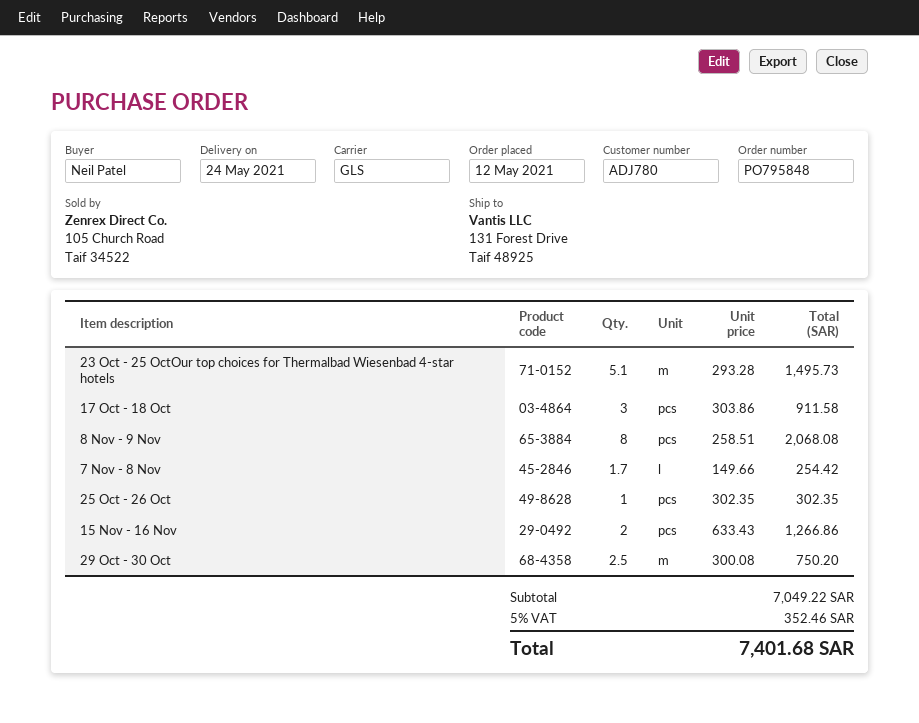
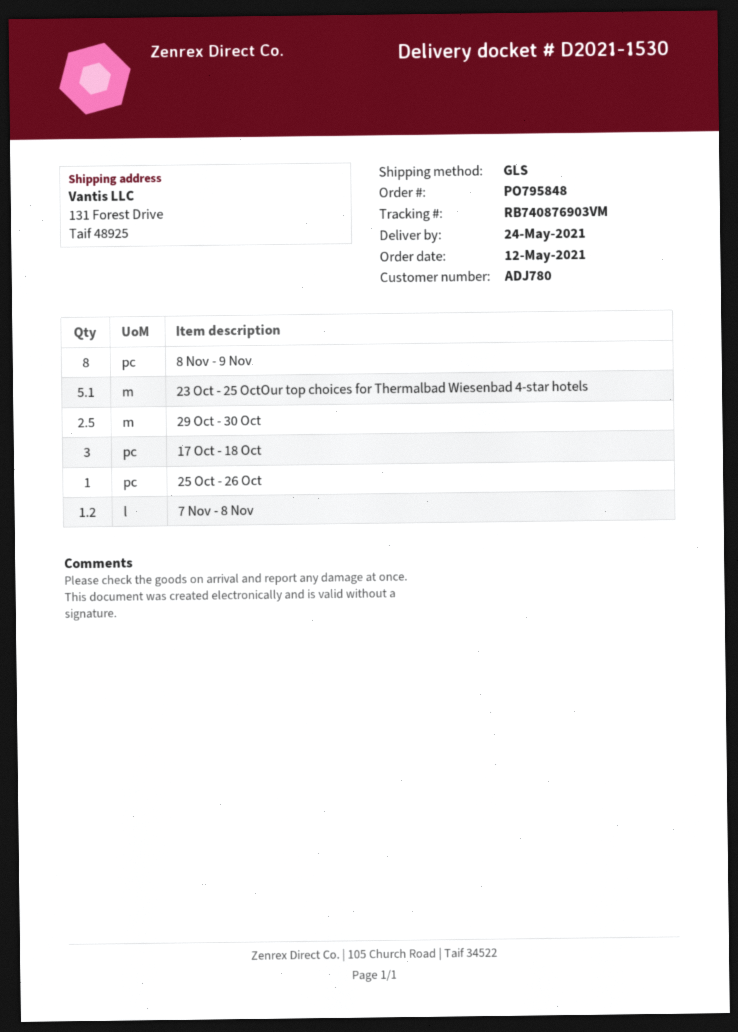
7 Nov - 8 Nov: 1.7 -> 1.2
15 Nov - 16 Nov: 2 -> none

